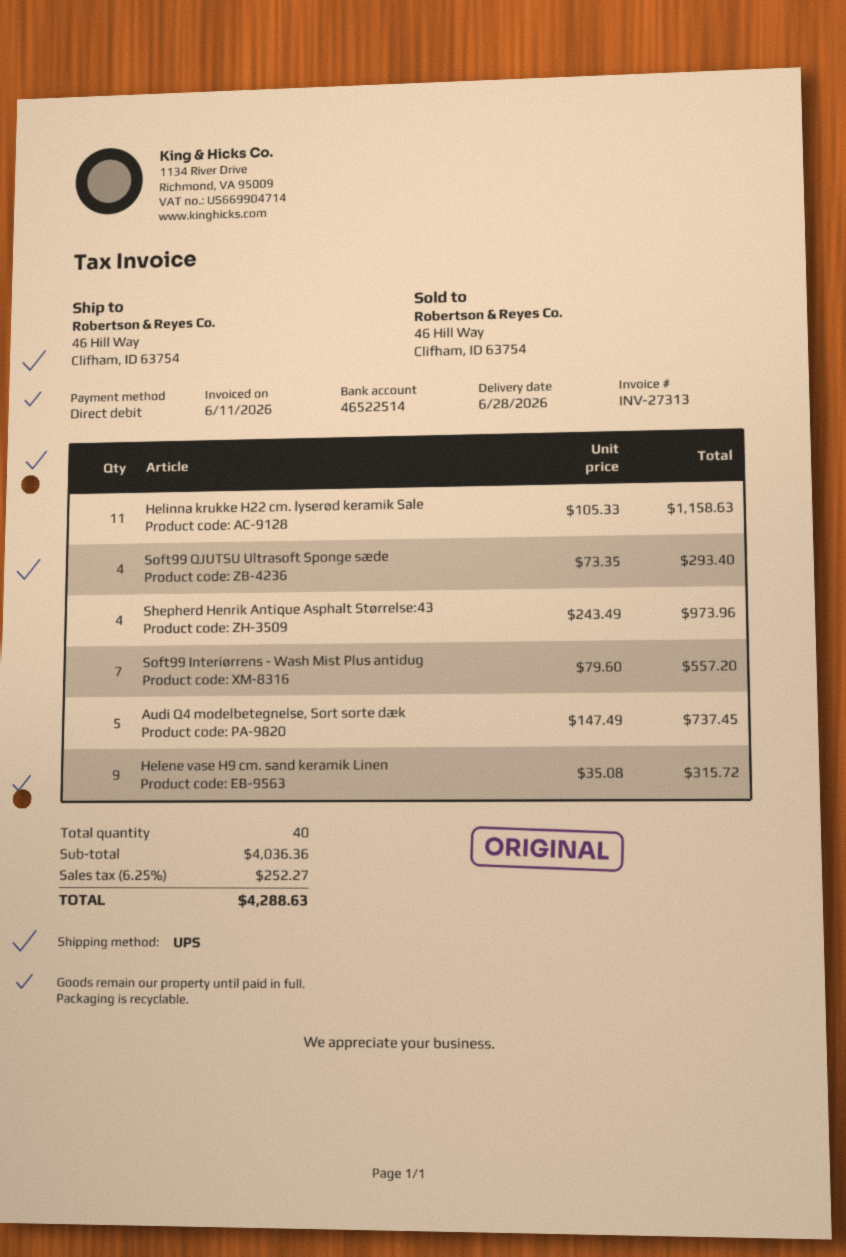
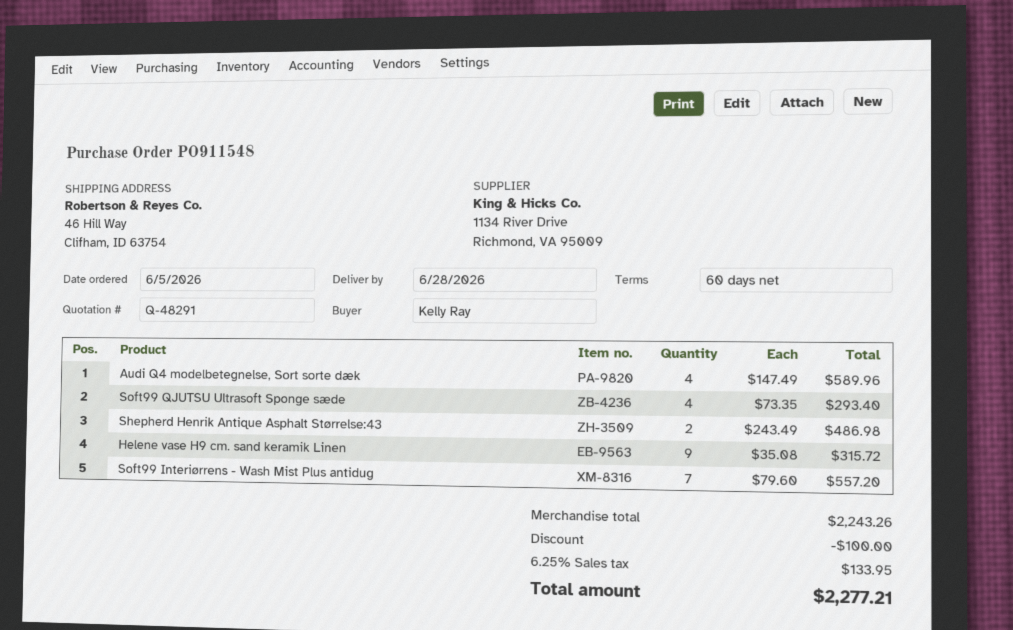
Helinna krukke H22 cm. lyserød keramik Sale: 11 x 105.33 = 1158.63 -> none
Shepherd Henrik Antique Asphalt Størrelse:43: 4 x 243.49 = 973.96 -> 2 x 243.49 = 486.98
Audi Q4 modelbetegnelse, Sort sorte dæk: 5 x 147.49 = 737.45 -> 4 x 147.49 = 589.96
subtotal: 4036.36 -> 2243.26
discount: none -> 100.00
tax: 6.25% = 252.27 -> 6.25% = 133.95
total: 4288.63 -> 2277.21

